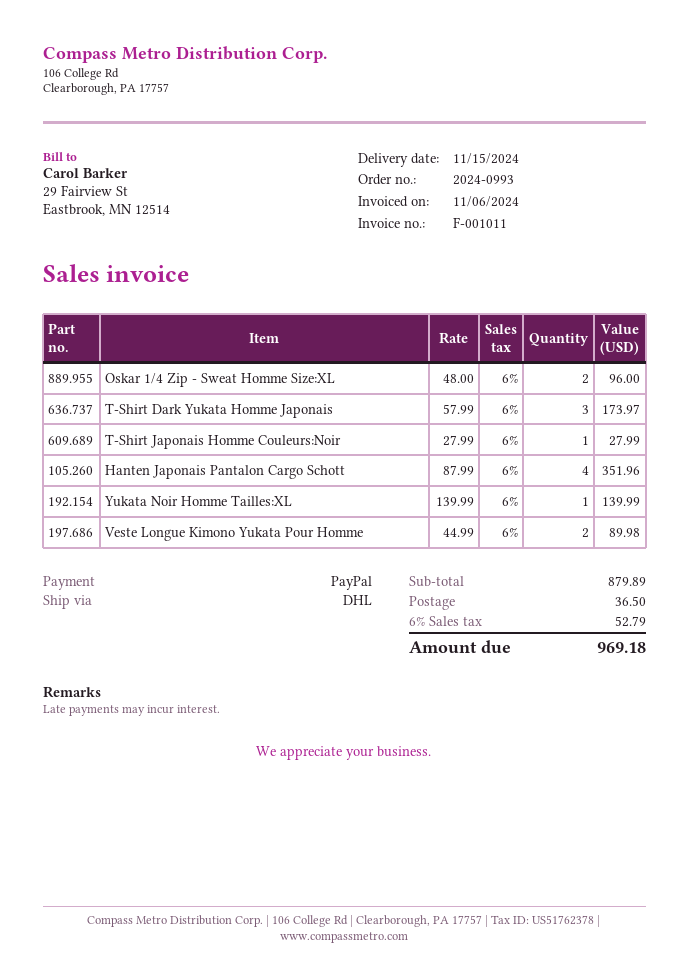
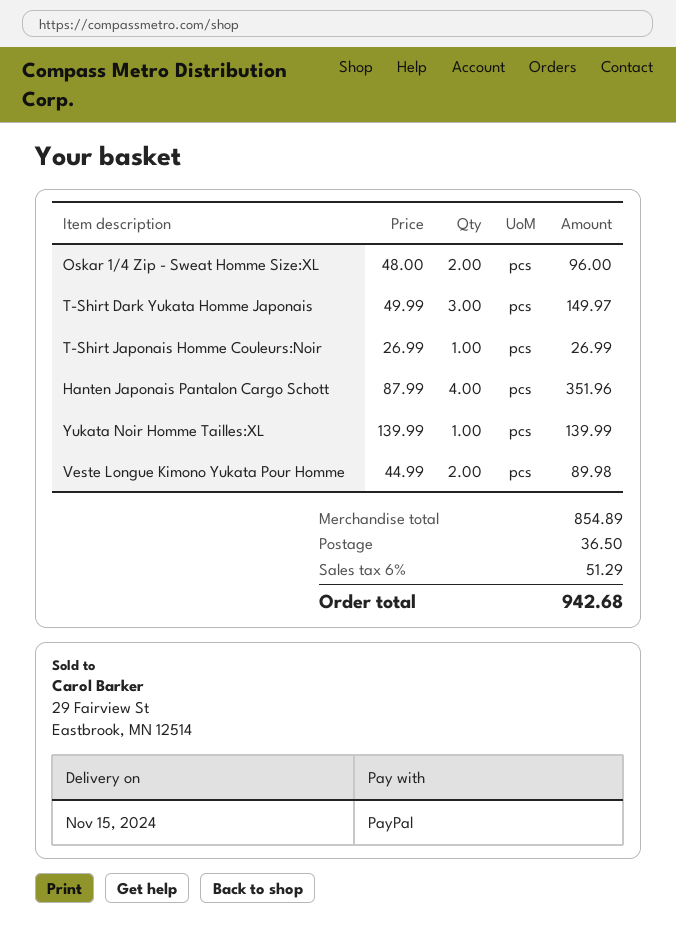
T-Shirt Dark Yukata Homme Japonais: 3 x 57.99 = 173.97 -> 3 x 49.99 = 149.97
T-Shirt Japonais Homme Couleurs:Noir: 1 x 27.99 = 27.99 -> 1 x 26.99 = 26.99
subtotal: 879.89 -> 854.89
tax: 6% = 52.79 -> 6% = 51.29
total: 969.18 -> 942.68

